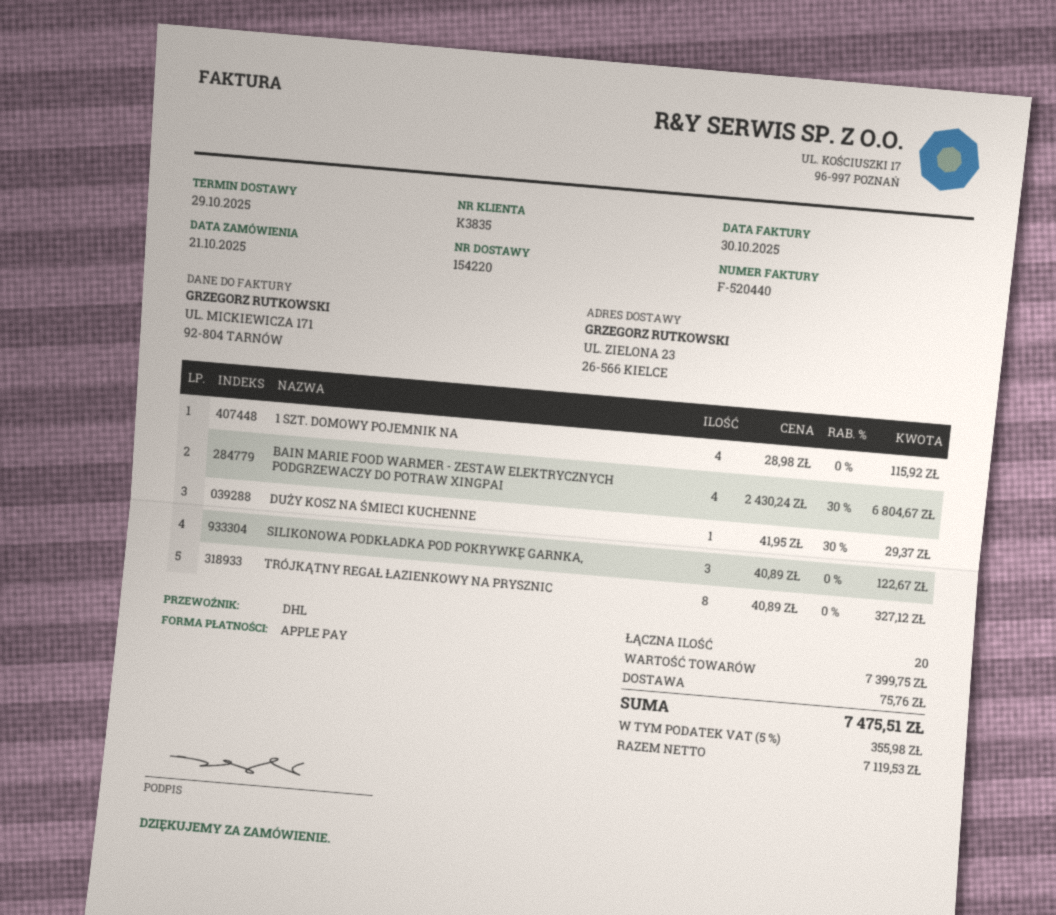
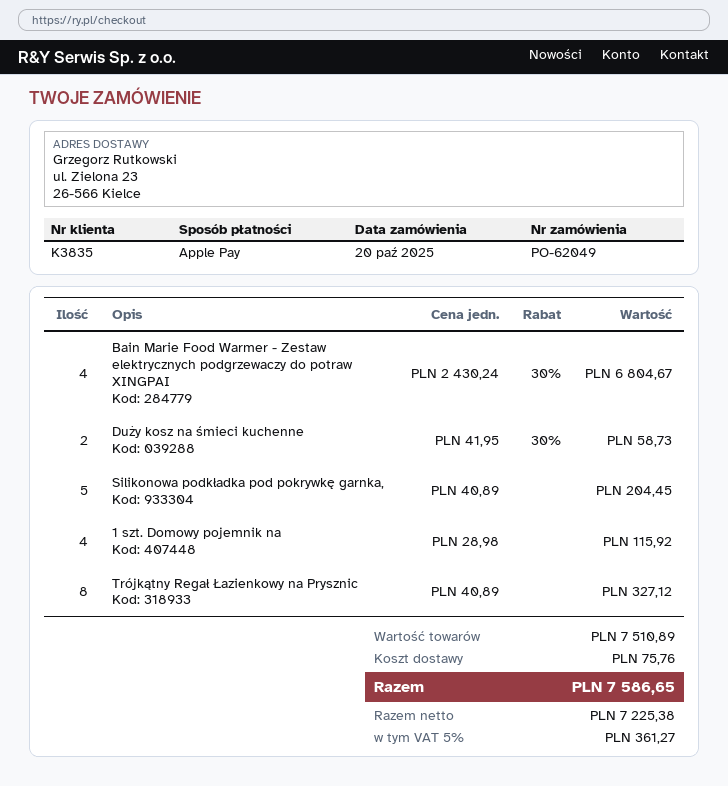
order date: 2025-10-21 -> 2025-10-20
DUŻY KOSZ NA ŚMIECI KUCHENNE: 1 x 41.95 - 30% = 29.37 -> 2 x 41.95 - 30% = 58.73
SILIKONOWA PODKŁADKA POD POKRYWKĘ GARNKA,: 3 x 40.89 = 122.67 -> 5 x 40.89 = 204.45
subtotal: 7399.75 -> 7510.89
net: 7119.53 -> 7225.38
tax: 5% = 355.98 -> 5% = 361.27
total: 7475.51 -> 7586.65

